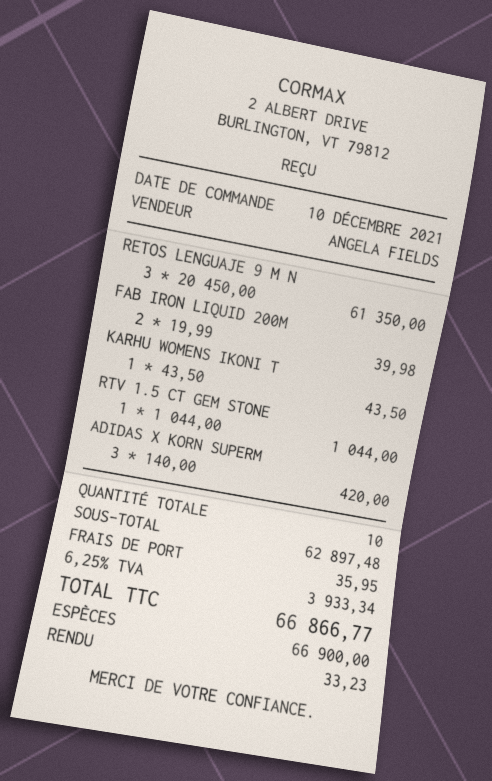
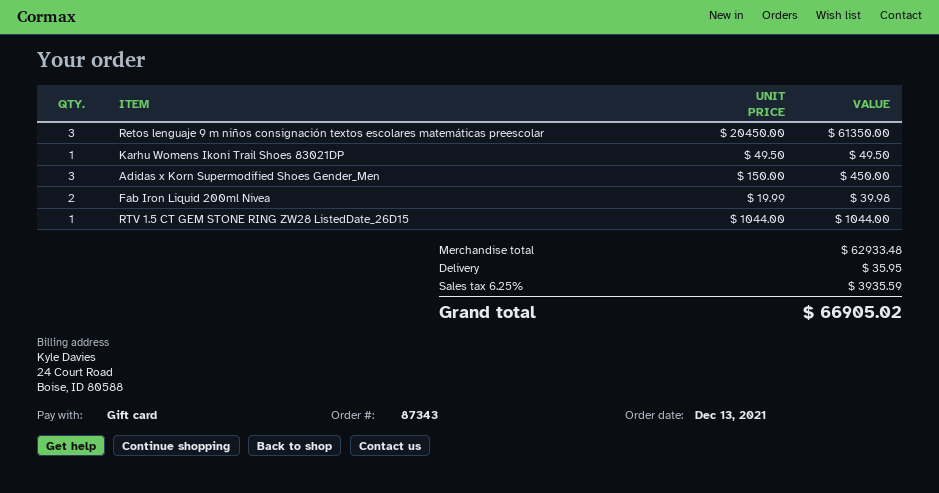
order date: 2021-12-10 -> 2021-12-13
payment method: cash -> gift card
KARHU WOMENS IKONI T: 1 x 43.50 = 43.50 -> 1 x 49.50 = 49.50
ADIDAS X KORN SUPERM: 3 x 140.00 = 420.00 -> 3 x 150.00 = 450.00
subtotal: 62897.48 -> 62933.48
tax: 6.25% = 3933.34 -> 6.25% = 3935.59
total: 66866.77 -> 66905.02

